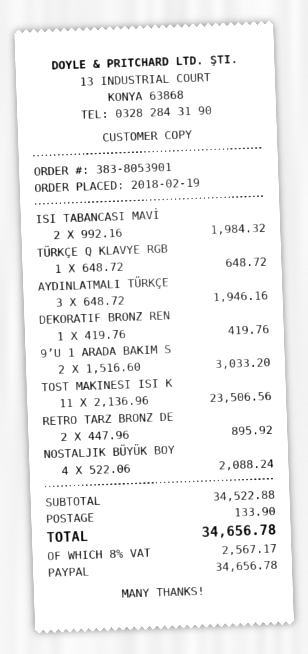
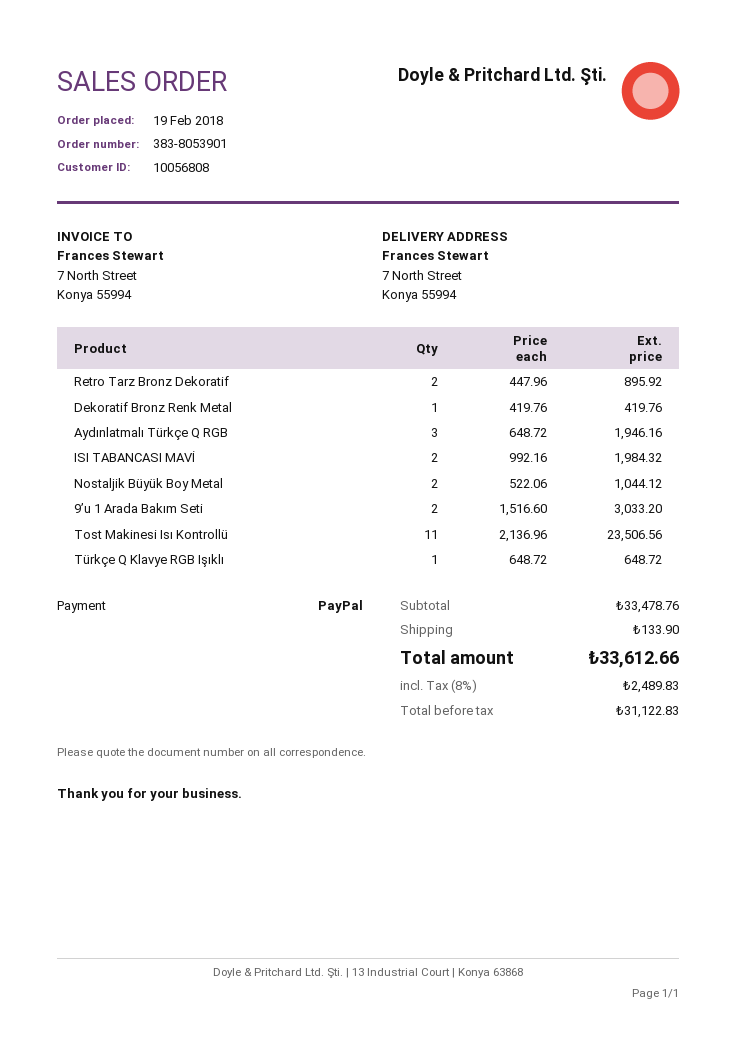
NOSTALJIK BÜYÜK BOY: 4 x 522.06 = 2088.24 -> 2 x 522.06 = 1044.12
subtotal: 34522.88 -> 33478.76
tax: 8% = 2567.17 -> 8% = 2489.83
total: 34656.78 -> 33612.66

